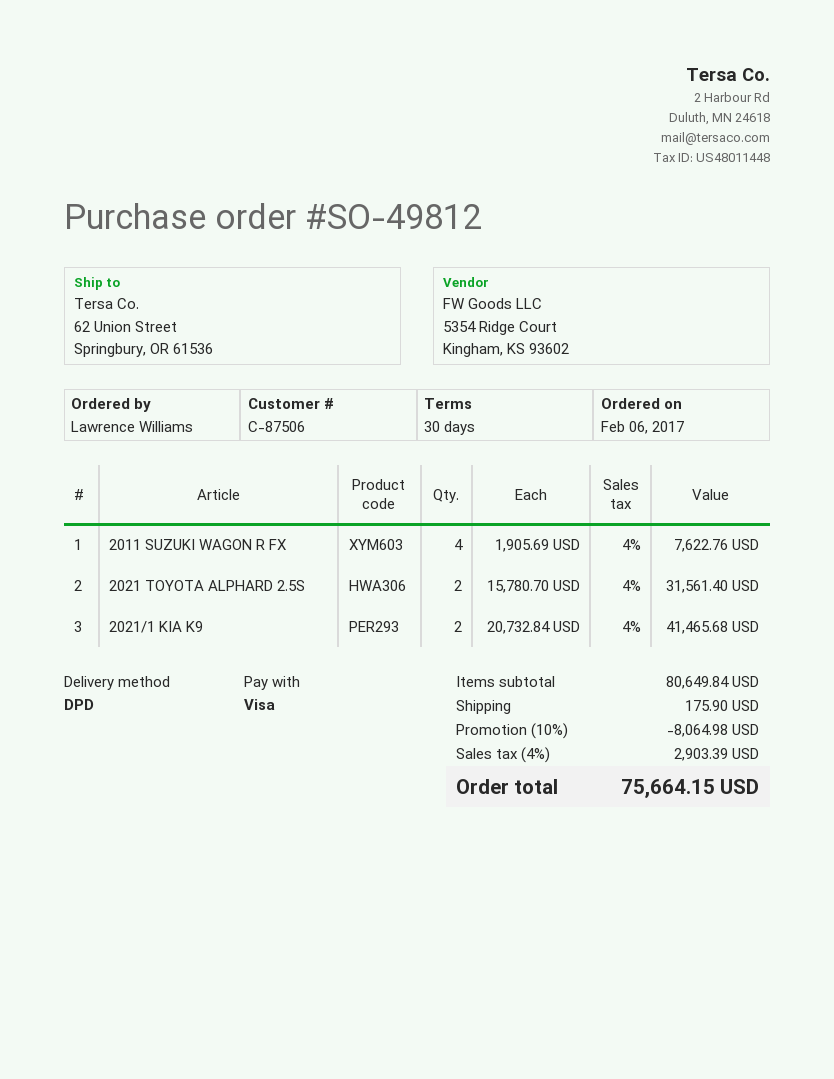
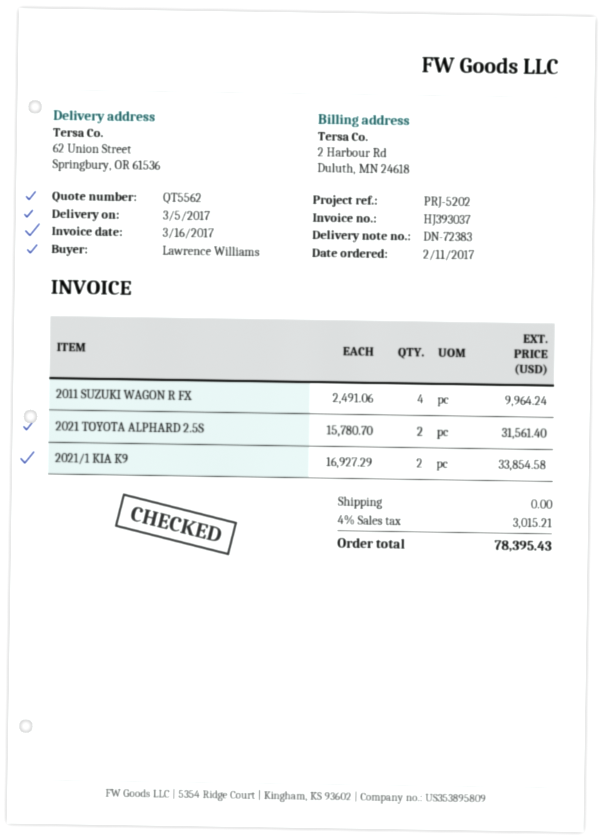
order date: 2017-02-06 -> 2017-02-11
2011 SUZUKI WAGON R FX: 4 x 1905.69 = 7622.76 -> 4 x 2491.06 = 9964.24
2021/1 KIA K9: 2 x 20732.84 = 41465.68 -> 2 x 16927.29 = 33854.58
discount: 10% = 8064.98 -> none
shipping: 175.90 -> 0.00
tax: 4% = 2903.39 -> 4% = 3015.21
total: 75664.15 -> 78395.43

